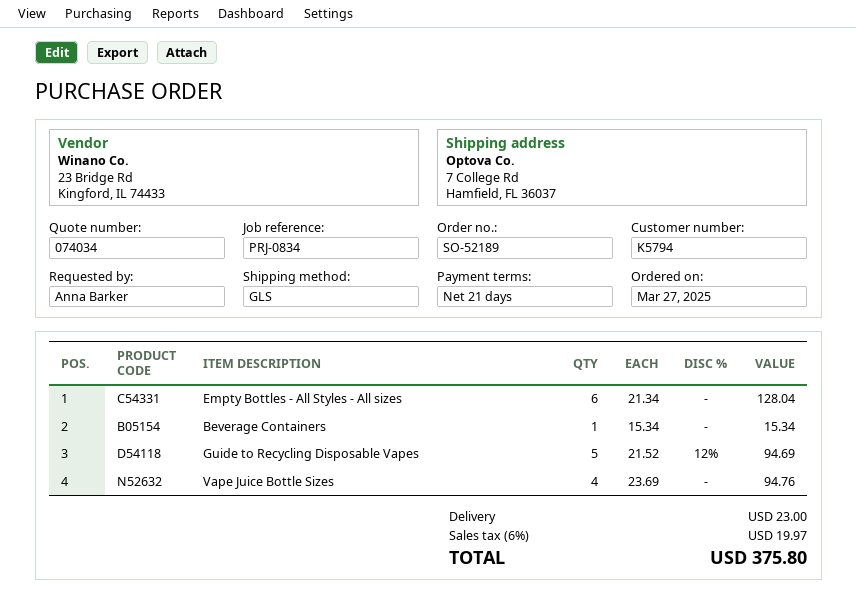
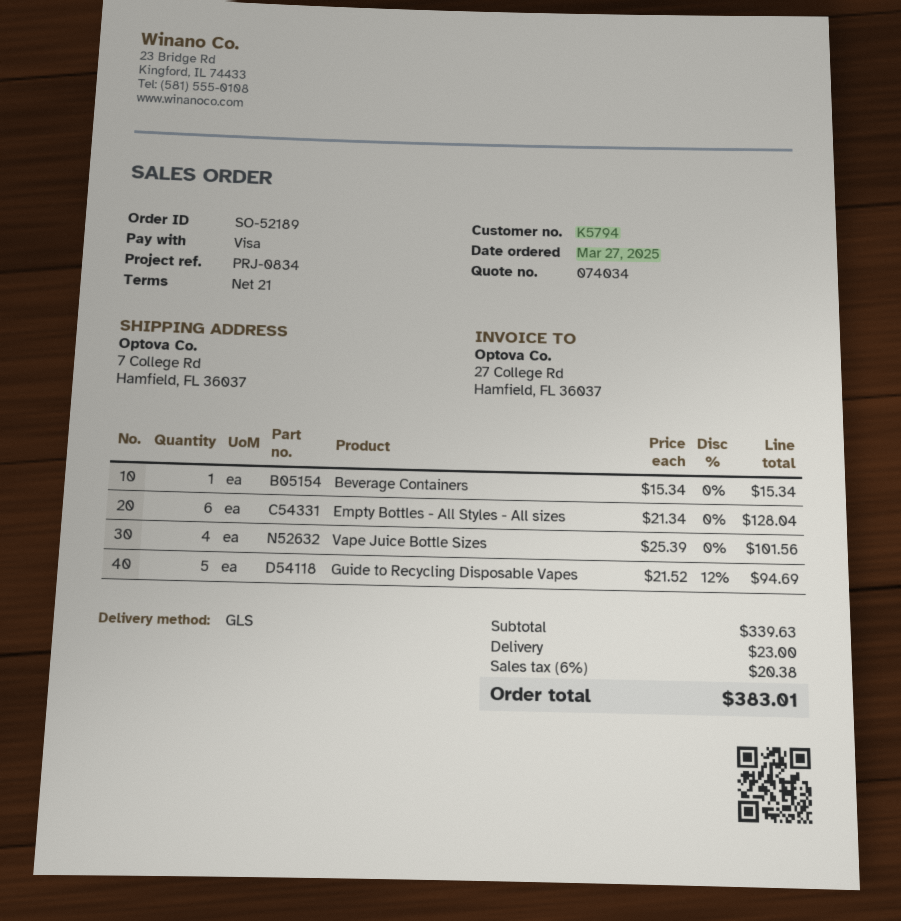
Vape Juice Bottle Sizes: 4 x 23.69 = 94.76 -> 4 x 25.39 = 101.56
tax: 6% = 19.97 -> 6% = 20.38
total: 375.80 -> 383.01

